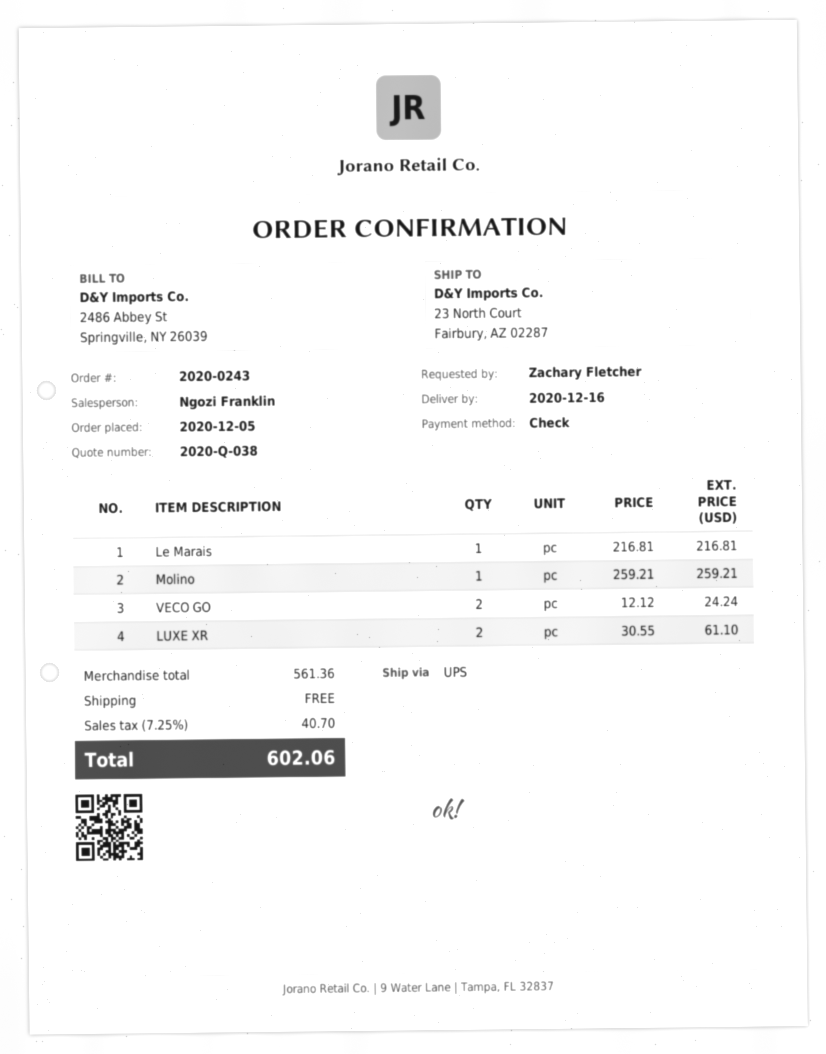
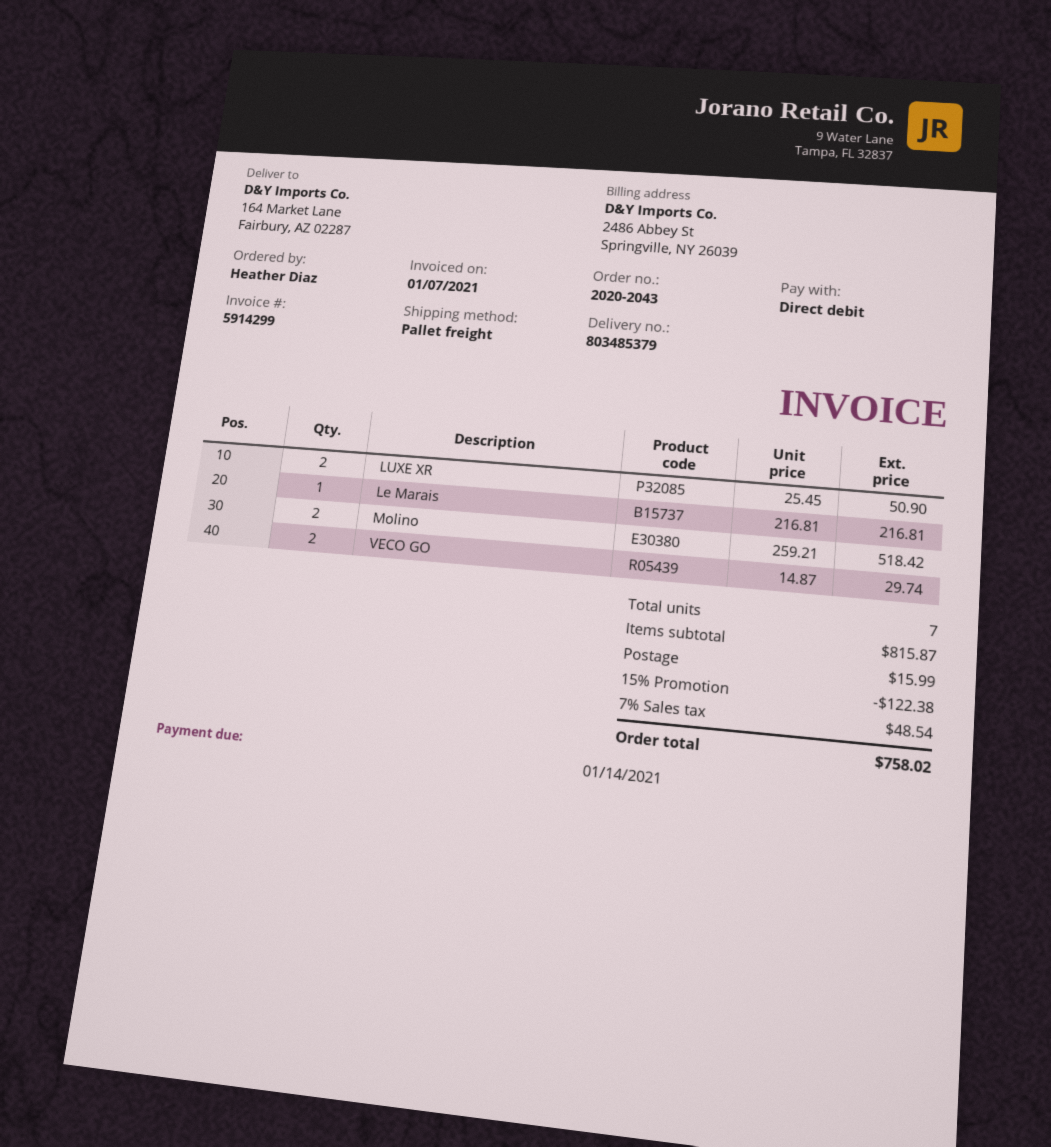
order number: 2020-0243 -> 2020-2043
ordered by: Zachary Fletcher -> Heather Diaz
payment method: cheque -> direct debit
shipping method: UPS -> pallet freight
ship to: 23 North Court, Fairbury, AZ 02287 -> 164 Market Lane, Fairbury, AZ 02287
Molino: 1 x 259.21 = 259.21 -> 2 x 259.21 = 518.42
VECO GO: 2 x 12.12 = 24.24 -> 2 x 14.87 = 29.74
LUXE XR: 2 x 30.55 = 61.10 -> 2 x 25.45 = 50.90
subtotal: 561.36 -> 815.87
discount: none -> 15% = 122.38
shipping: 0.00 -> 15.99
tax: 7.25% = 40.70 -> 7% = 48.54
total: 602.06 -> 758.02

